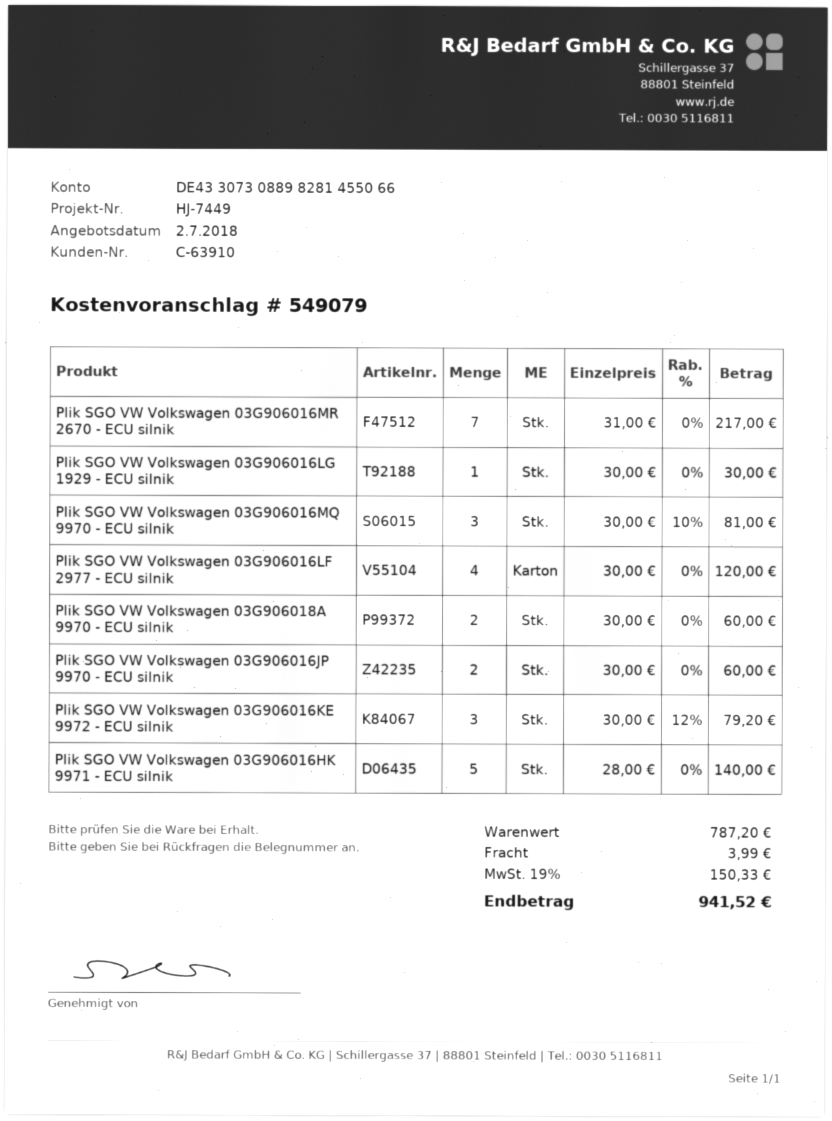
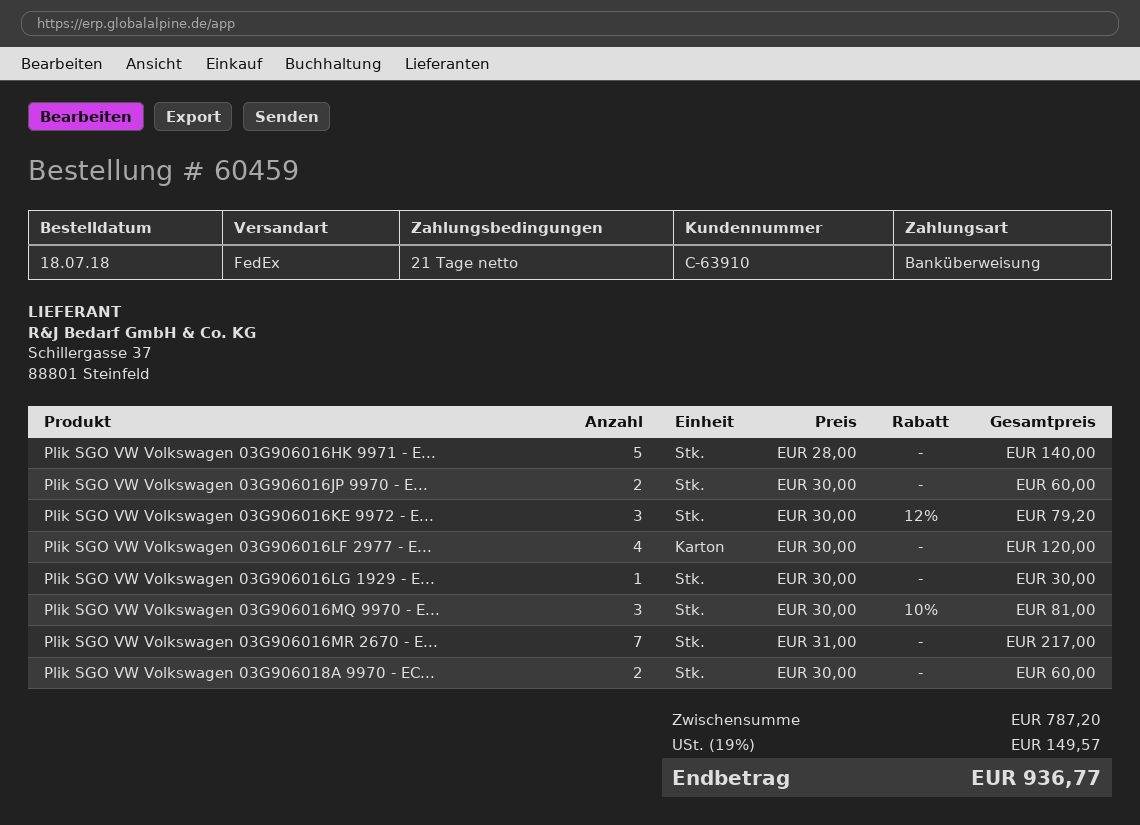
shipping: 3.99 -> none
tax: 19% = 150.33 -> 19% = 149.57
total: 941.52 -> 936.77

